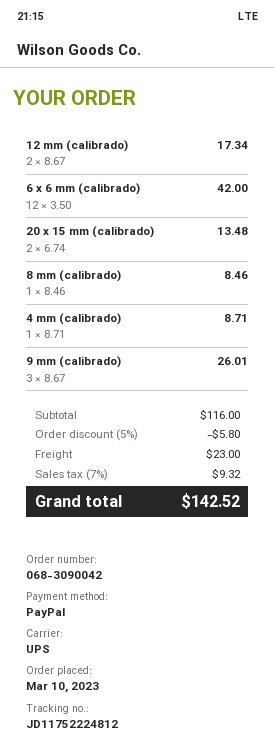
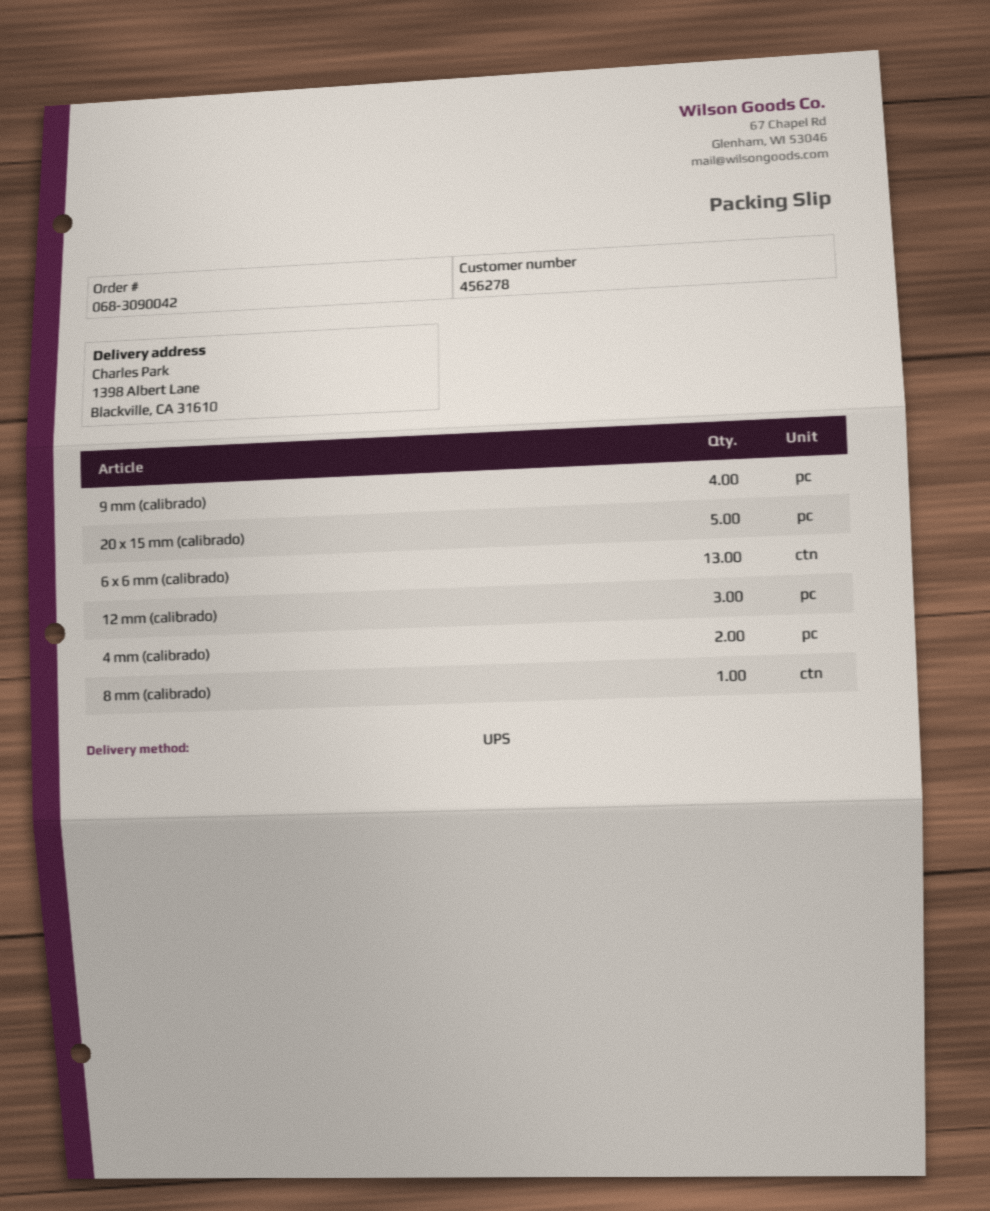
12 mm (calibrado): 2 -> 3
6 x 6 mm (calibrado): 12 -> 13
20 x 15 mm (calibrado): 2 -> 5
4 mm (calibrado): 1 -> 2
9 mm (calibrado): 3 -> 4

